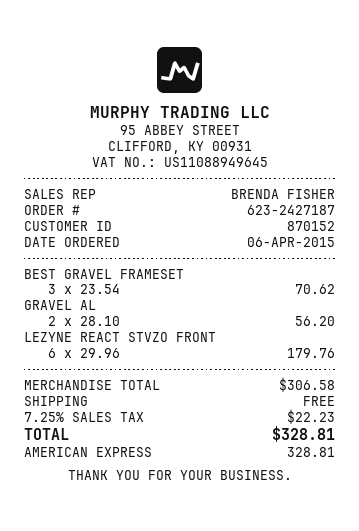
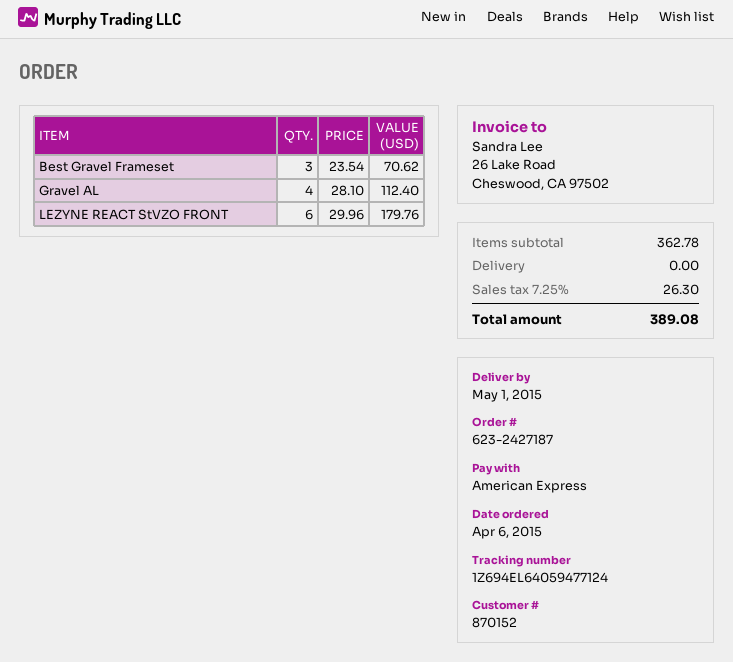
GRAVEL AL: 2 x 28.10 = 56.20 -> 4 x 28.10 = 112.40
subtotal: 306.58 -> 362.78
tax: 7.25% = 22.23 -> 7.25% = 26.30
total: 328.81 -> 389.08

